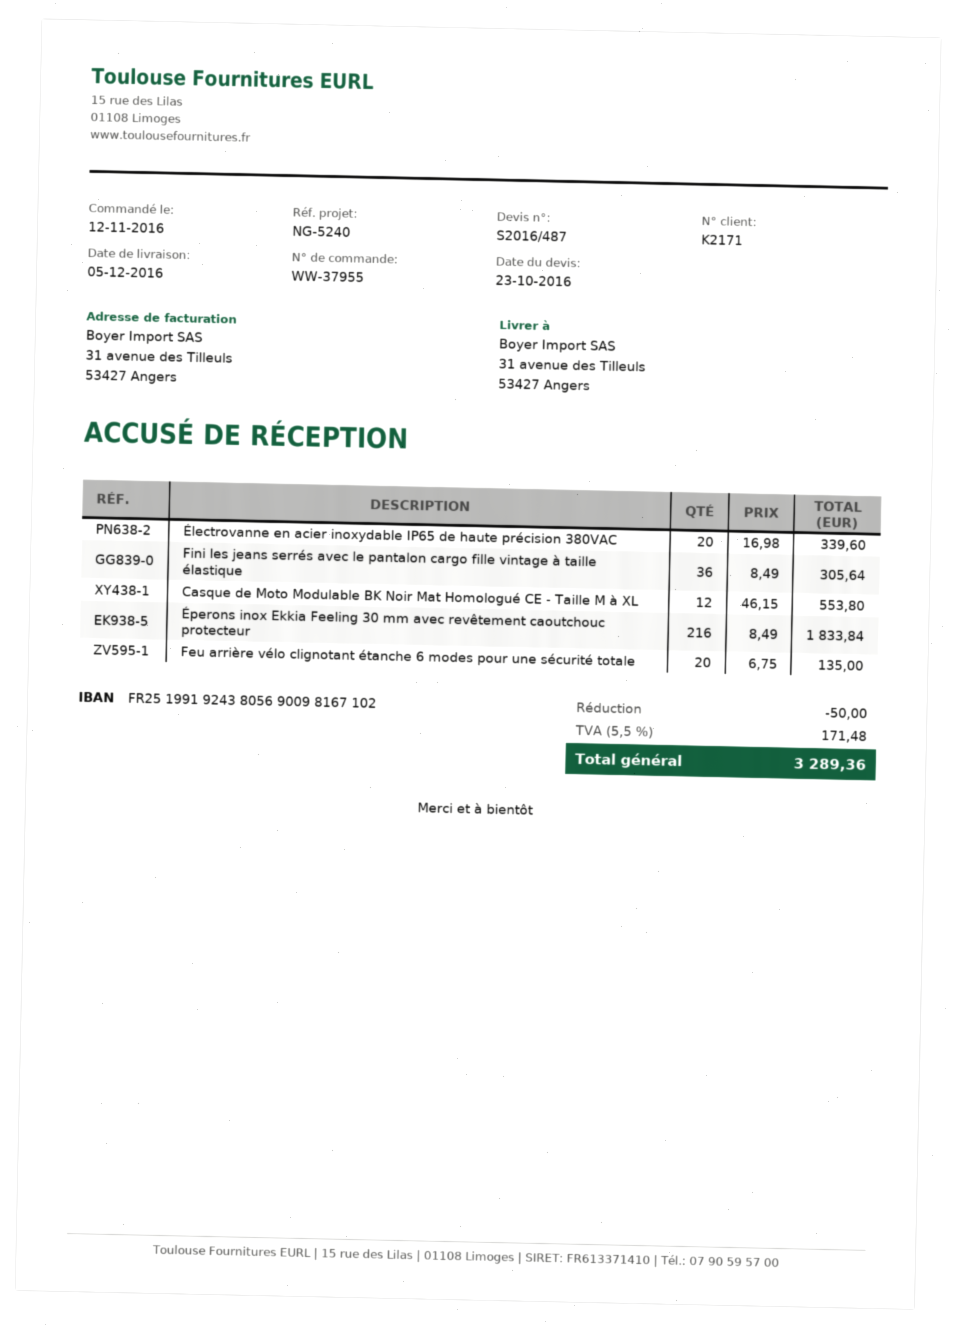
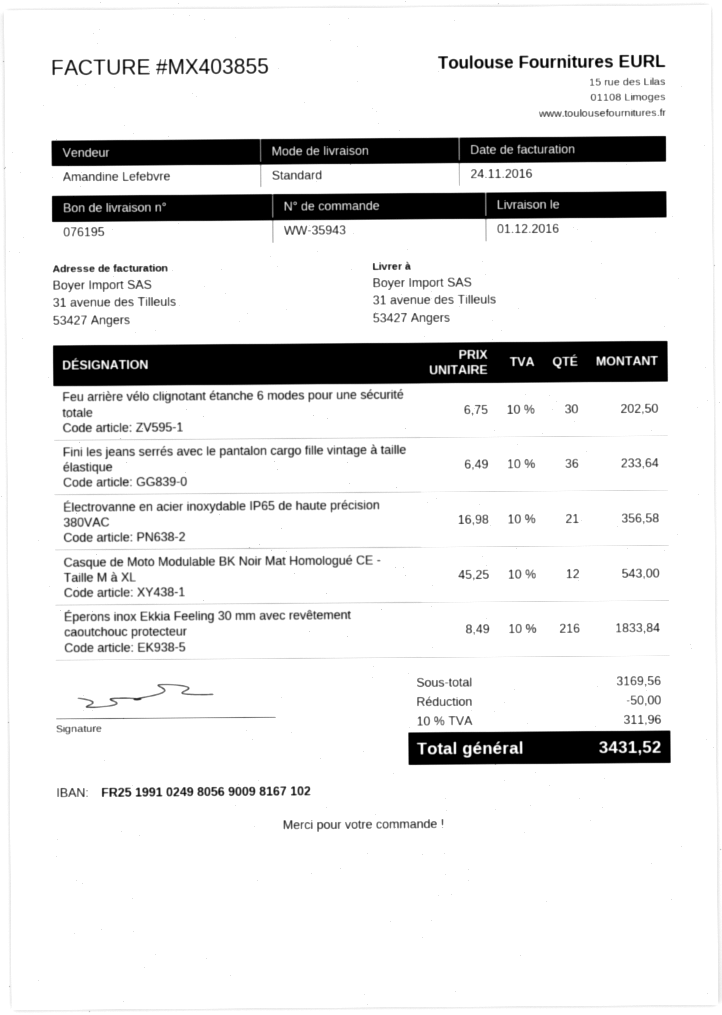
order number: WW-37955 -> WW-35943
delivery date: 2016-12-05 -> 2016-12-01
bank account: FR2519919243805690098167102 -> FR2519910249805690098167102
Électrovanne en acier inoxydable IP65 de haute précision 380VAC: 20 x 16.98 = 339.60 -> 21 x 16.98 = 356.58
Fini les jeans serrés avec le pantalon cargo fille vintage à taille élastique: 36 x 8.49 = 305.64 -> 36 x 6.49 = 233.64
Casque de Moto Modulable BK Noir Mat Homologué CE - Taille M à XL: 12 x 46.15 = 553.80 -> 12 x 45.25 = 543.00
Feu arrière vélo clignotant étanche 6 modes pour une sécurité totale: 20 x 6.75 = 135.00 -> 30 x 6.75 = 202.50
tax: 5.5% = 171.48 -> 10% = 311.96
total: 3289.36 -> 3431.52

